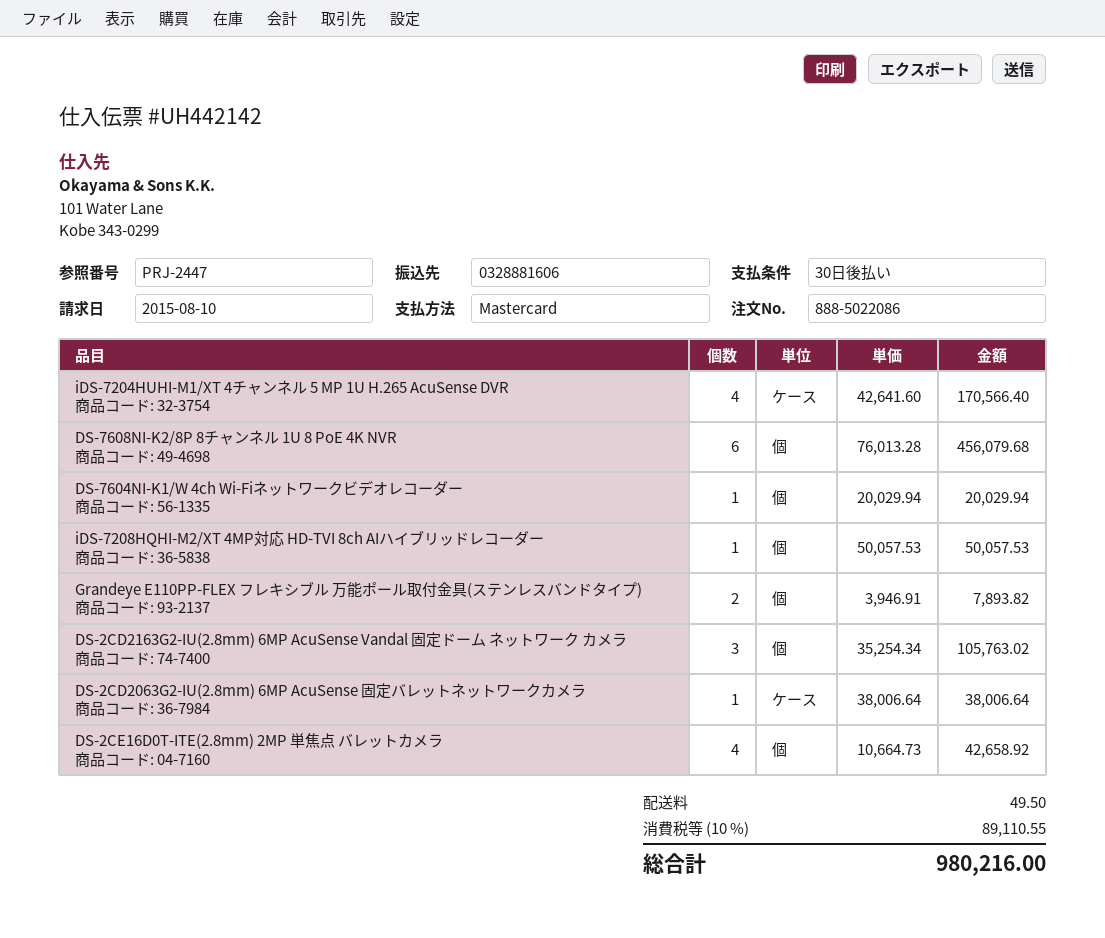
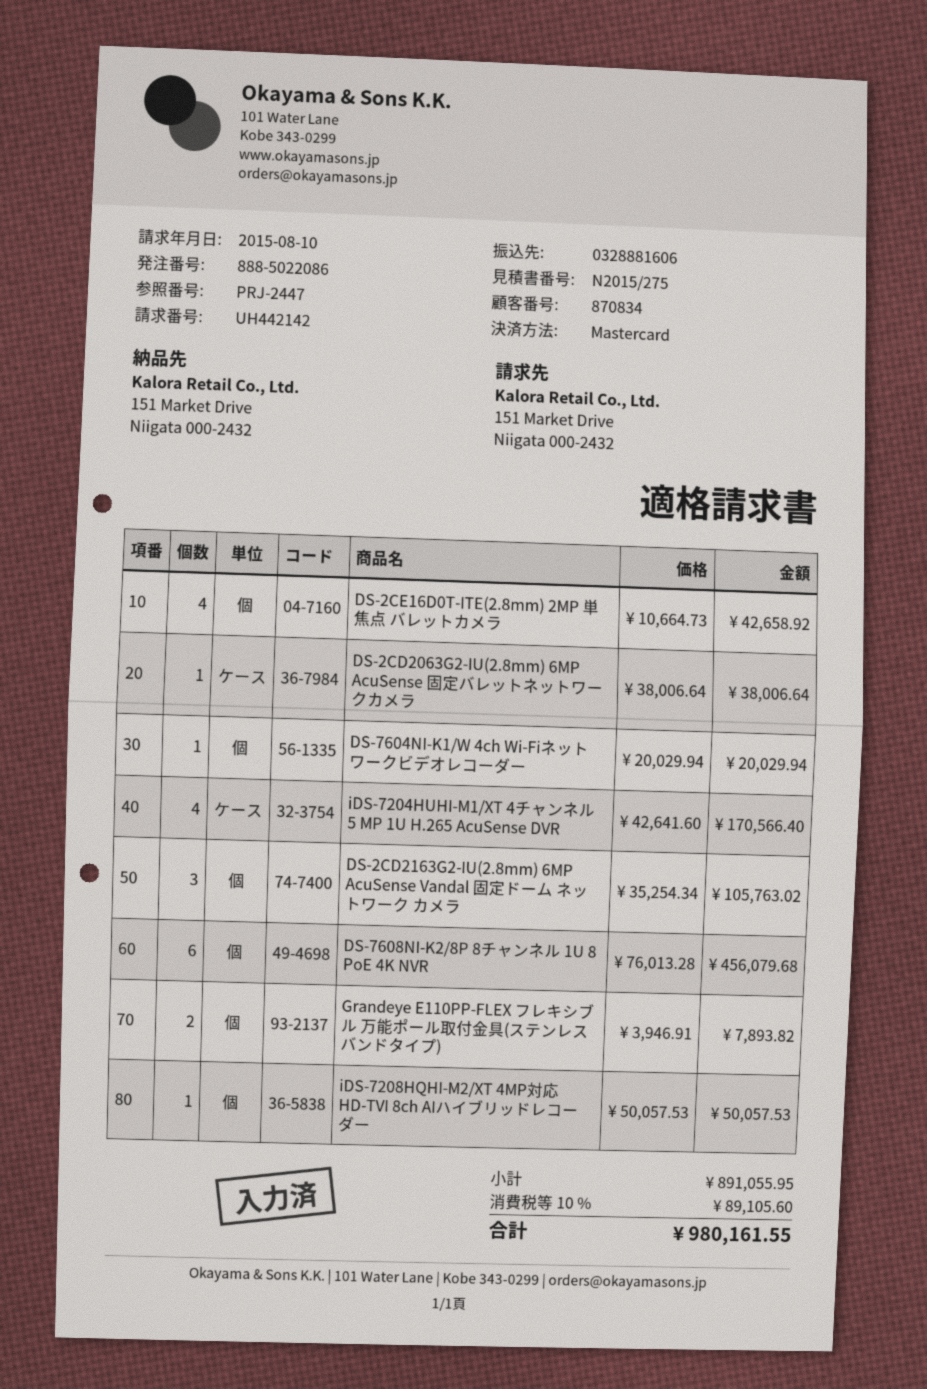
shipping: 49.50 -> none
tax: 10% = 89110.55 -> 10% = 89105.60
total: 980216.00 -> 980161.55

